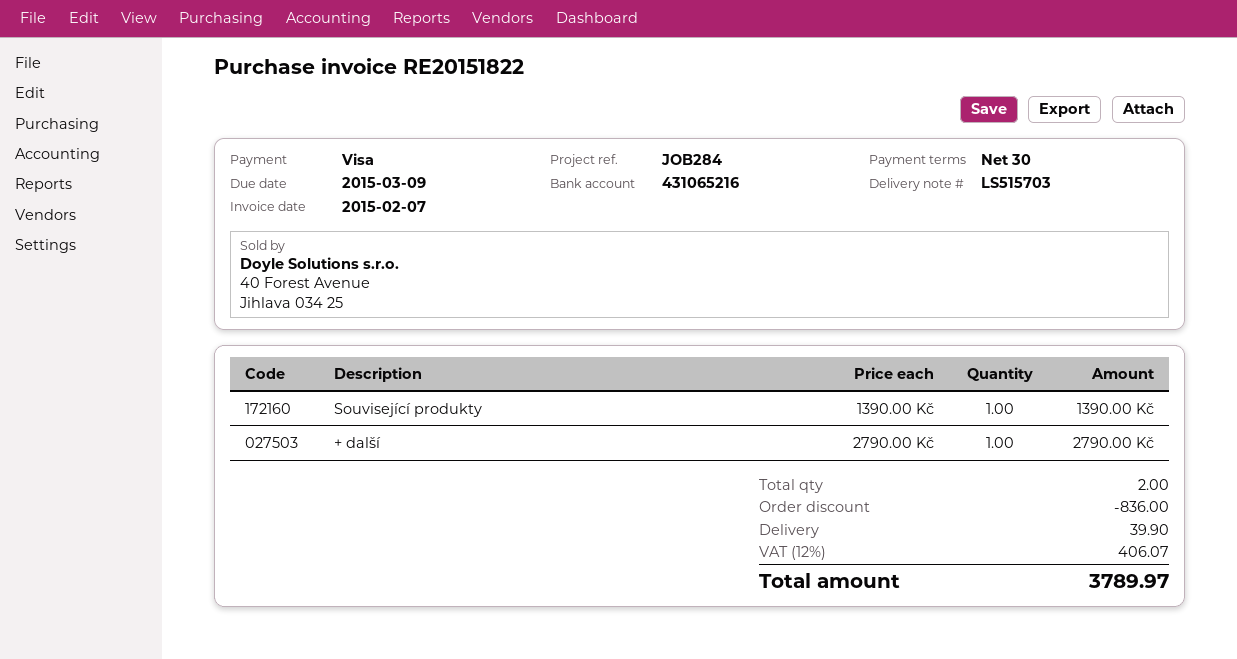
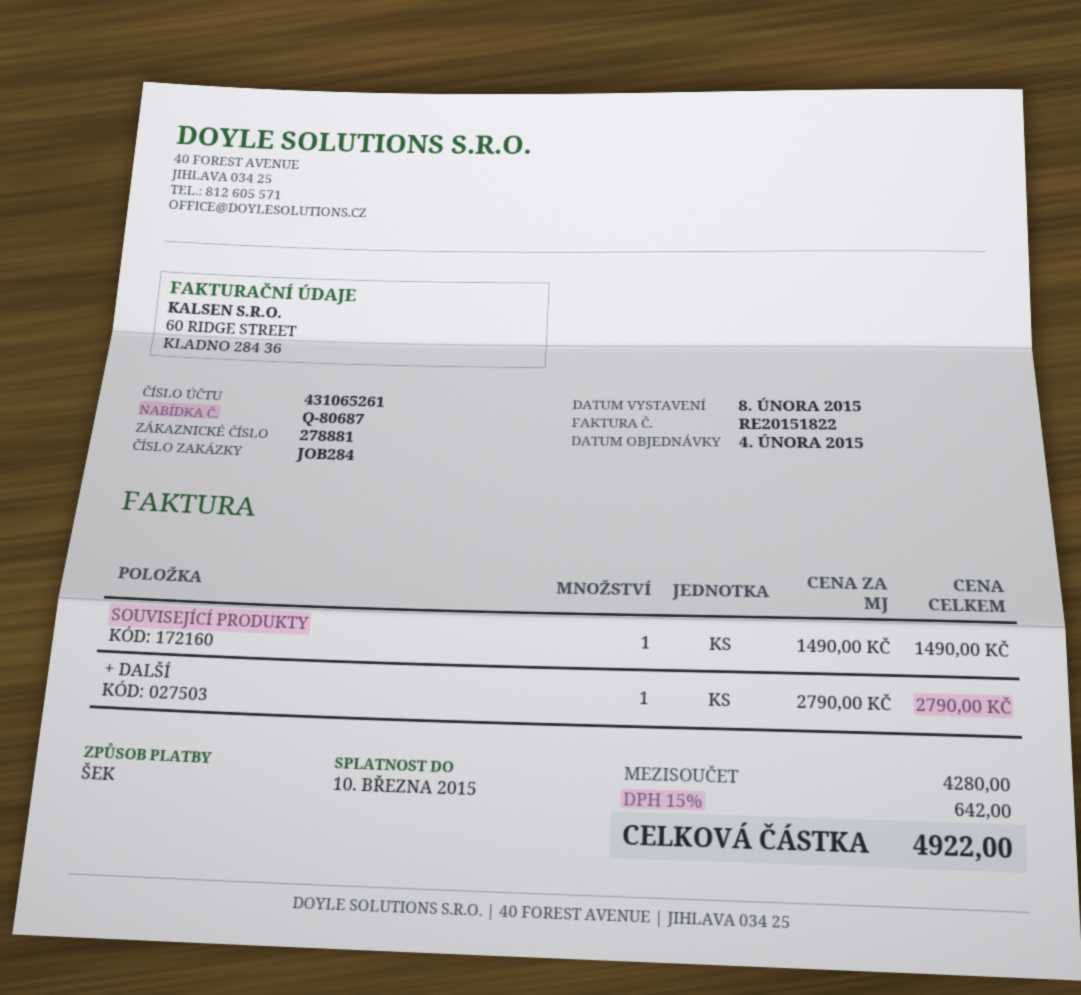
invoice date: 2015-02-07 -> 2015-02-08
due date: 2015-03-09 -> 2015-03-10
payment method: Visa -> cheque
bank account: 431065216 -> 431065261
Související produkty: 1 x 1390.00 = 1390.00 -> 1 x 1490.00 = 1490.00
discount: 836.00 -> none
shipping: 39.90 -> none
tax: 12% = 406.07 -> 15% = 642.00
total: 3789.97 -> 4922.00

